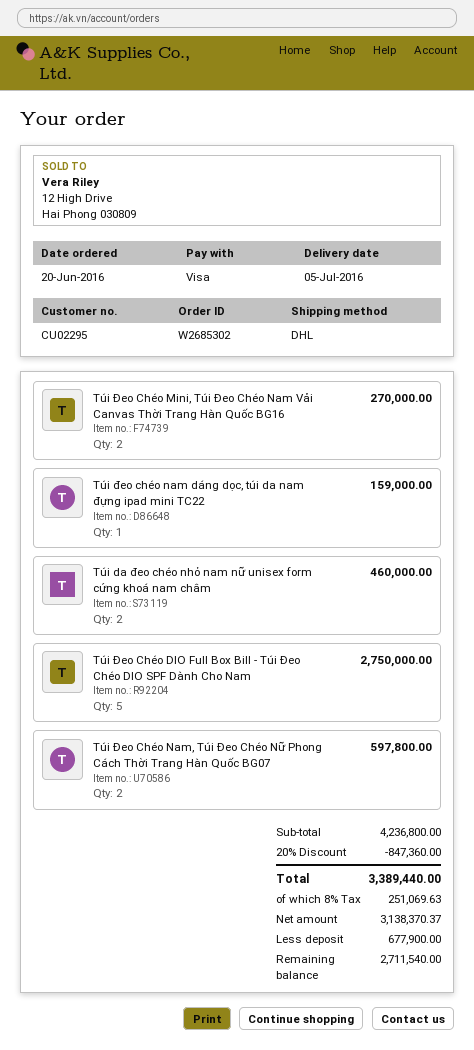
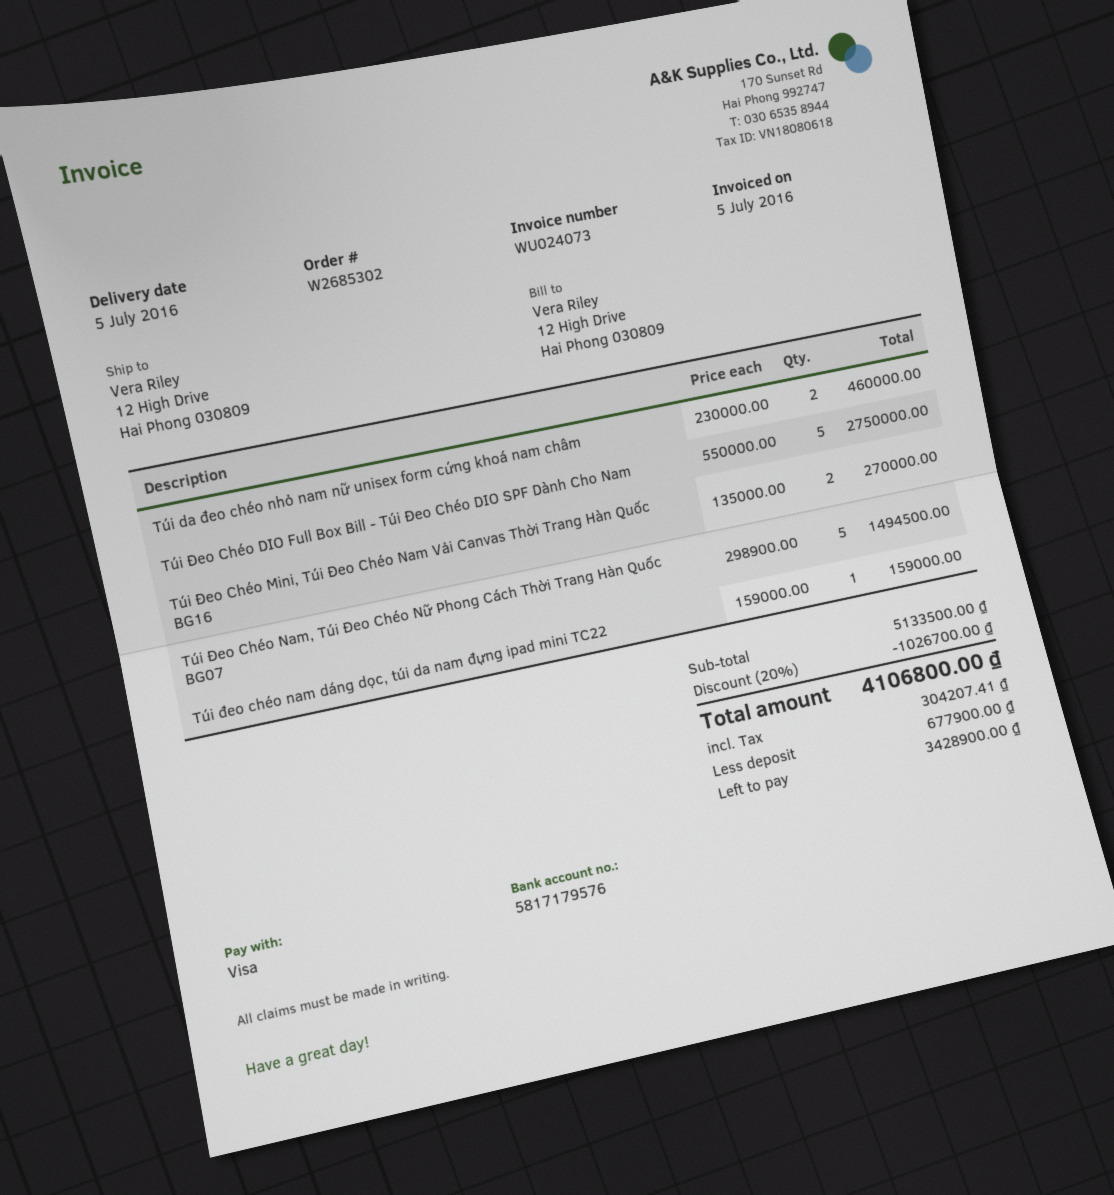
Túi Đeo Chéo Nam, Túi Đeo Chéo Nữ Phong Cách Thời Trang Hàn Quốc BG07: 2 for 597800.00 -> 5 for 1494500.00
subtotal: 4236800.00 -> 5133500.00
discount: 20% = 847360.00 -> 20% = 1026700.00
tax: 251069.63 -> 304207.41
total: 3389440.00 -> 4106800.00
balance: 2711540.00 -> 3428900.00

